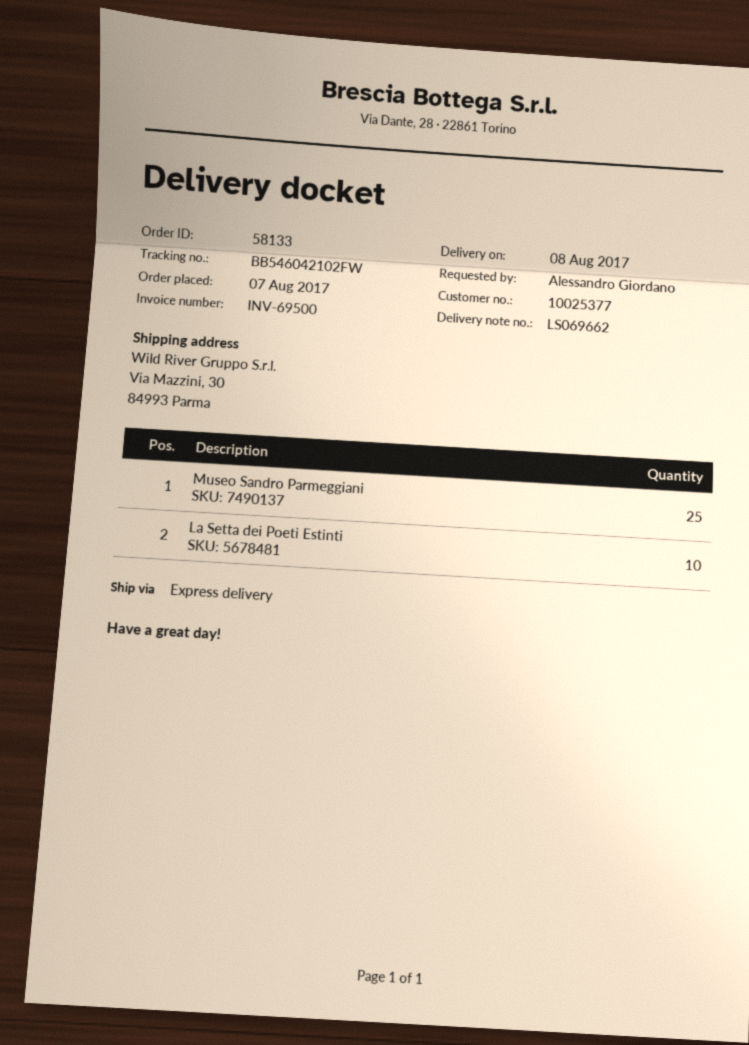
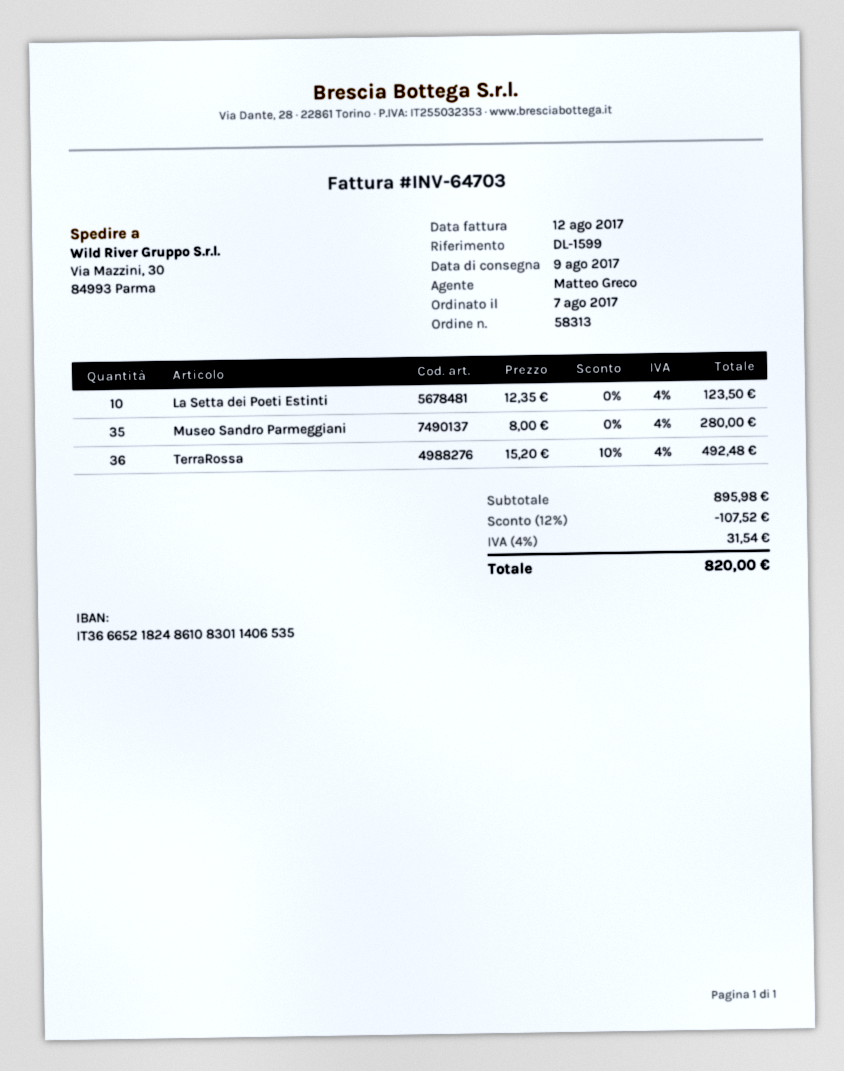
order number: 58133 -> 58313
delivery date: 2017-08-08 -> 2017-08-09
invoice number: INV-69500 -> INV-64703
Museo Sandro Parmeggiani: 25 -> 35
TerraRossa: none -> 36

